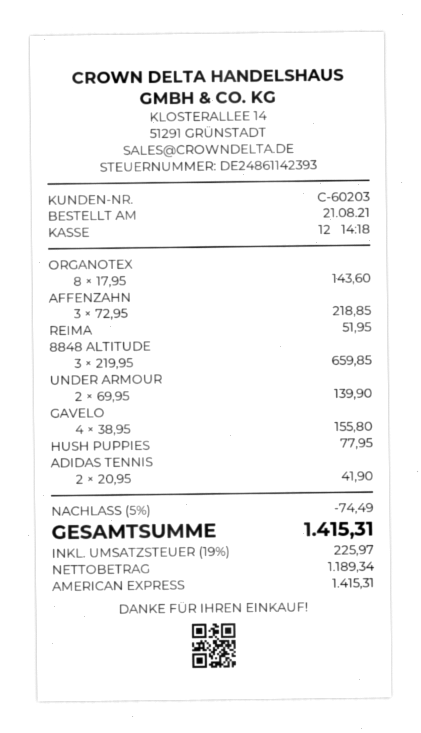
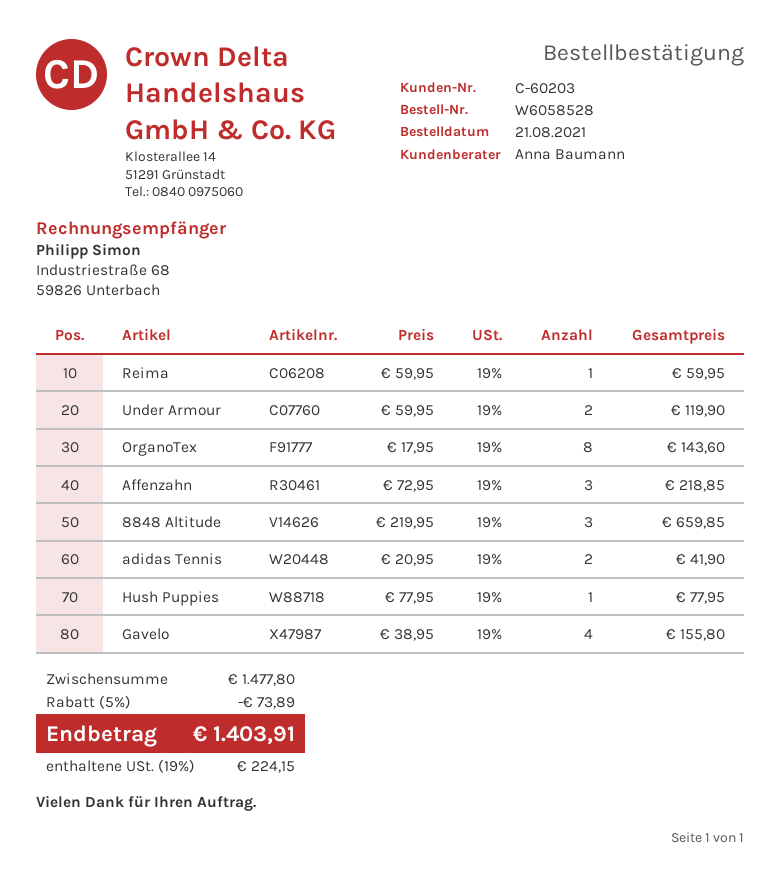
REIMA: 1 x 51.95 = 51.95 -> 1 x 59.95 = 59.95
UNDER ARMOUR: 2 x 69.95 = 139.90 -> 2 x 59.95 = 119.90
discount: 5% = 74.49 -> 5% = 73.89
tax: 19% = 225.97 -> 19% = 224.15
total: 1415.31 -> 1403.91

